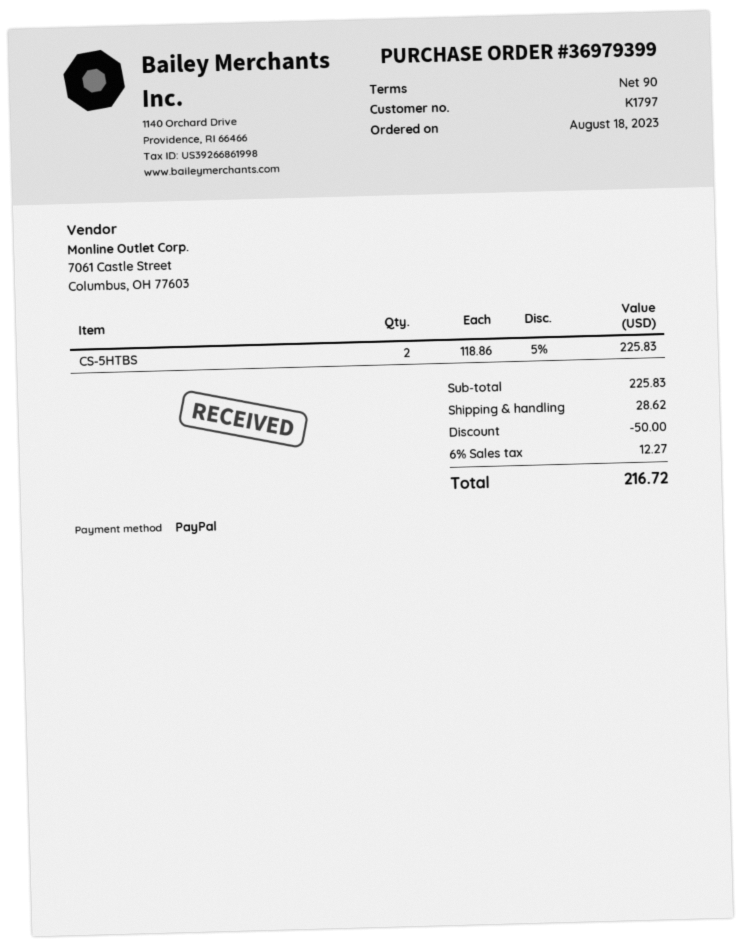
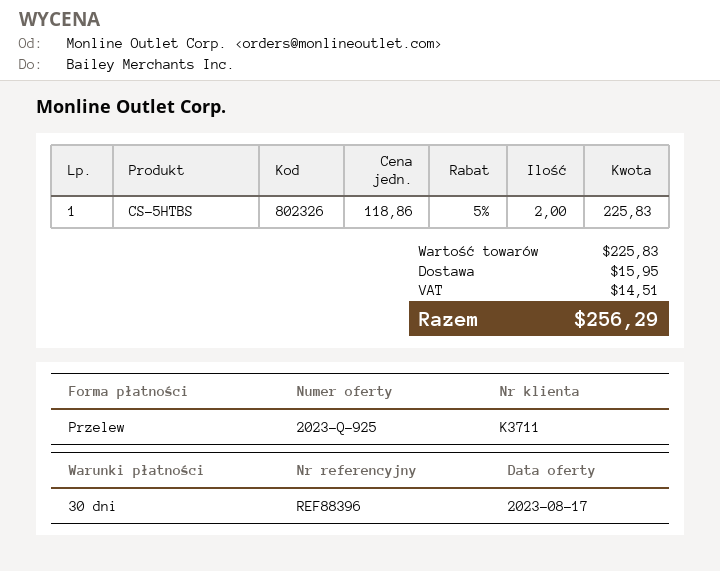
payment terms: 90 days -> 30 days
customer number: K1797 -> K3711
payment method: PayPal -> bank transfer
discount: 50.00 -> none
shipping: 28.62 -> 15.95
tax: 12.27 -> 14.51
total: 216.72 -> 256.29

